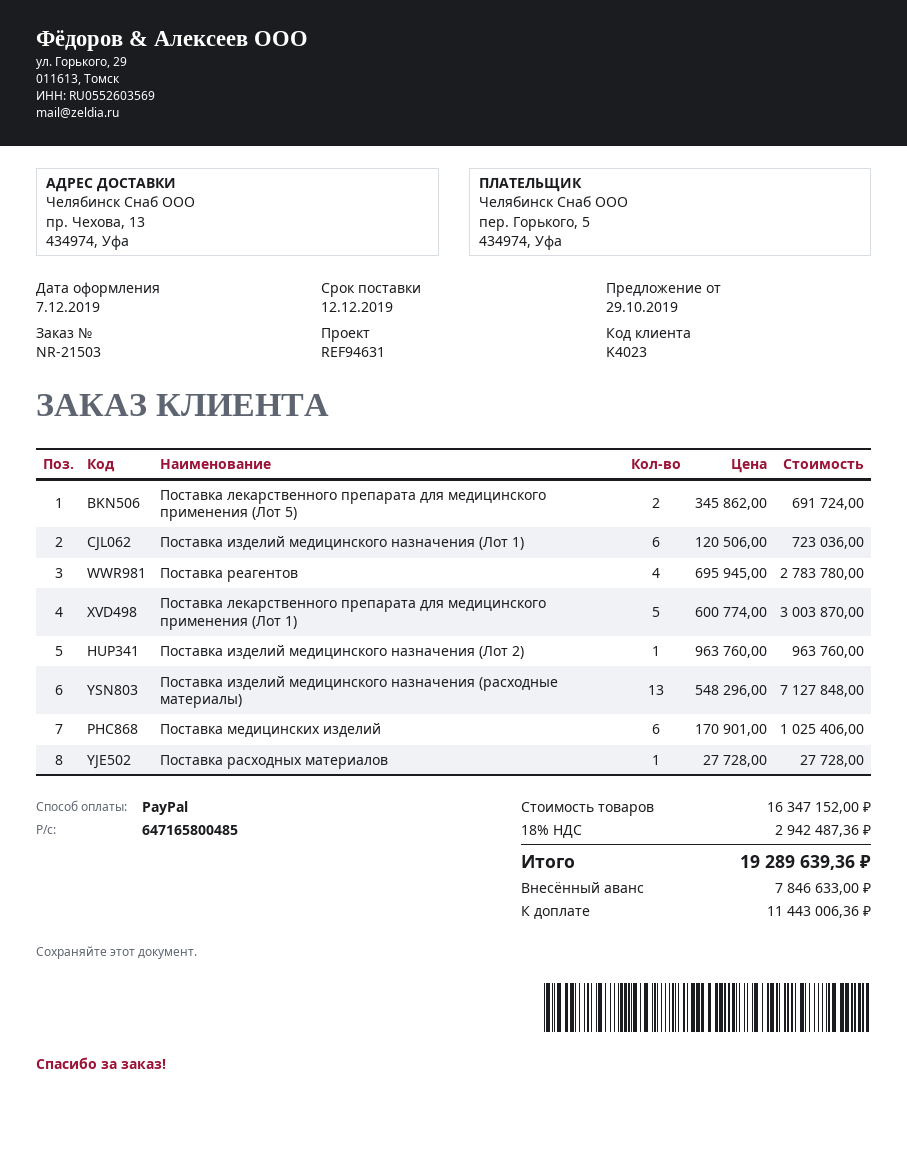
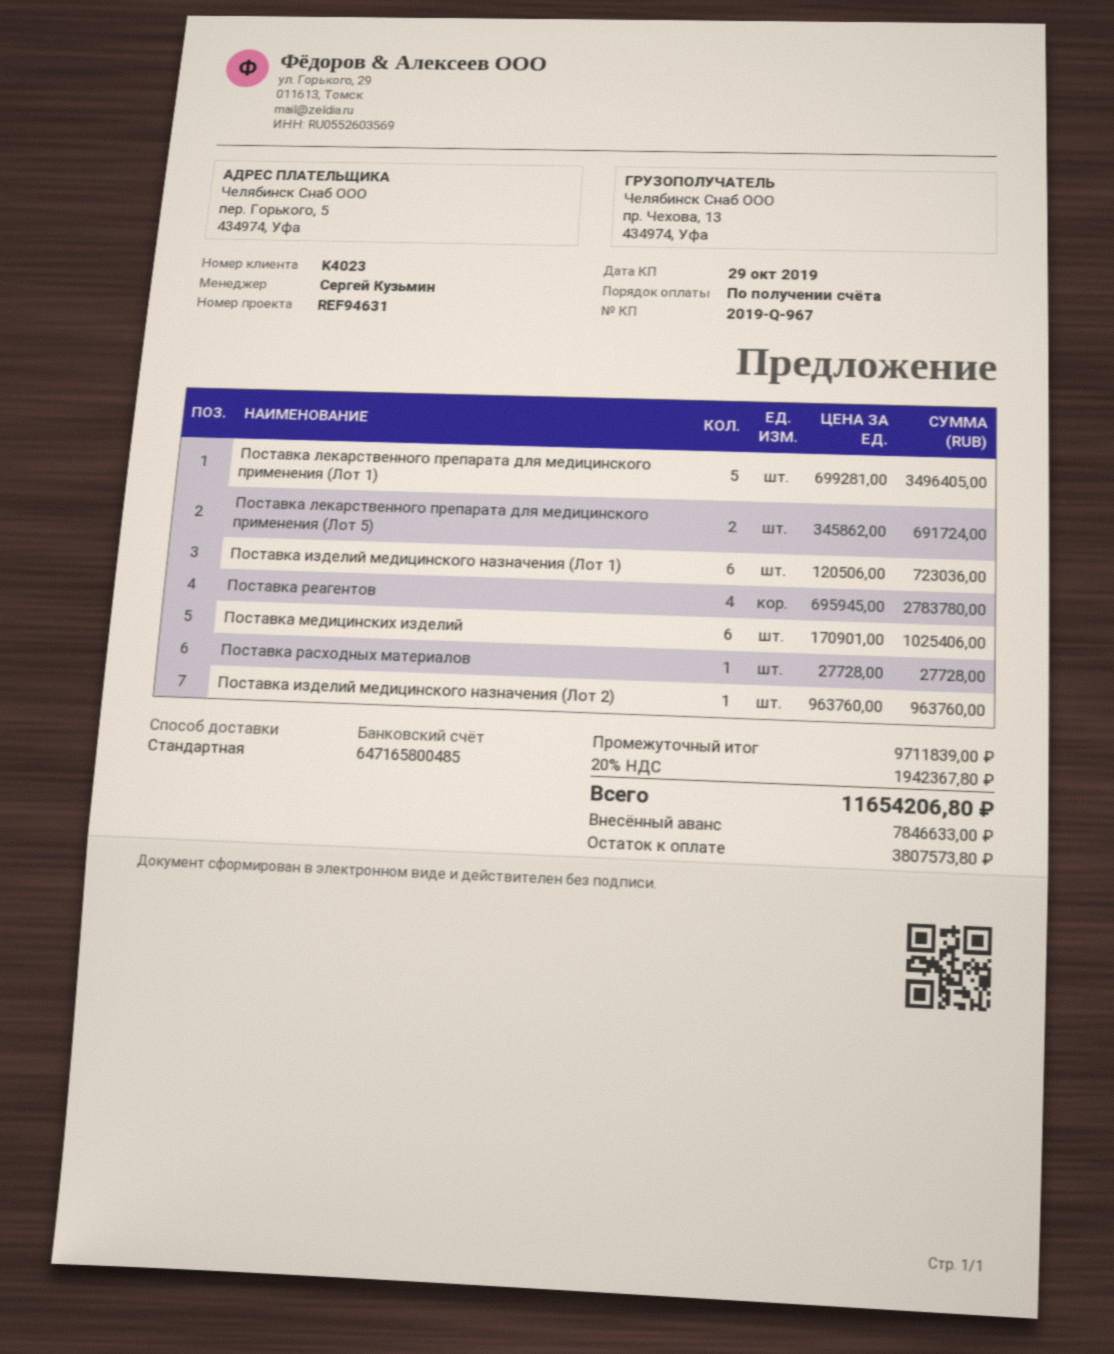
Поставка лекарственного препарата для медицинского применения (Лот 1): 5 x 600774.00 = 3003870.00 -> 5 x 699281.00 = 3496405.00
Поставка изделий медицинского назначения (расходные материалы): 13 x 548296.00 = 7127848.00 -> none
subtotal: 16347152.00 -> 9711839.00
tax: 18% = 2942487.36 -> 20% = 1942367.80
total: 19289639.36 -> 11654206.80
balance: 11443006.36 -> 3807573.80

